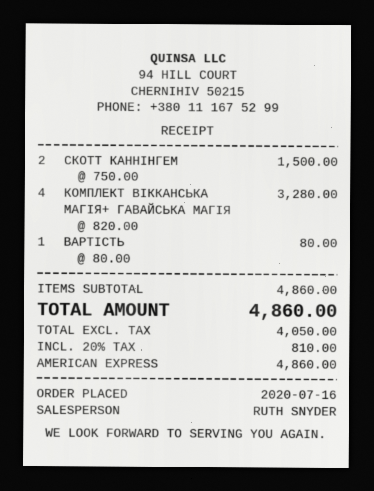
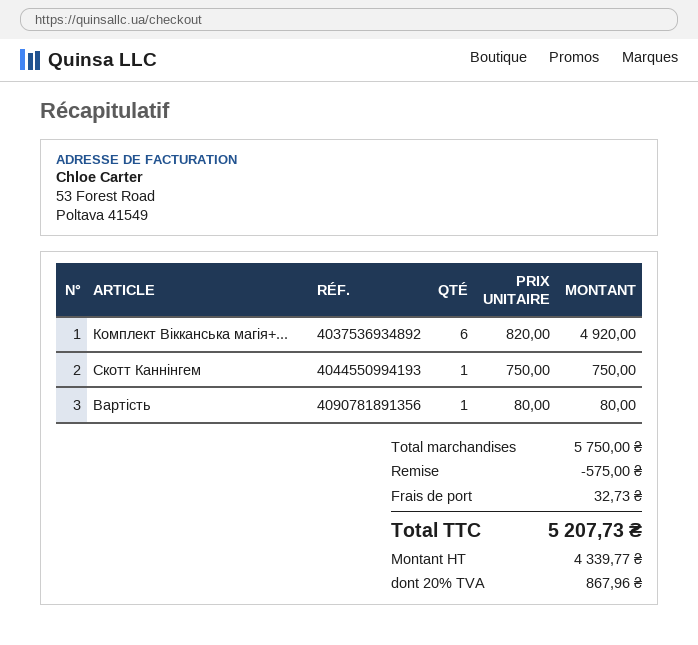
СКОТТ КАННІНГЕМ: 2 x 750.00 = 1500.00 -> 1 x 750.00 = 750.00
КОМПЛЕКТ ВІККАНСЬКА МАГІЯ+ ГАВАЙСЬКА МАГІЯ: 4 x 820.00 = 3280.00 -> 6 x 820.00 = 4920.00
subtotal: 4860.00 -> 5750.00
discount: none -> 575.00
shipping: none -> 32.73
net: 4050.00 -> 4339.77
tax: 20% = 810.00 -> 20% = 867.96
total: 4860.00 -> 5207.73

